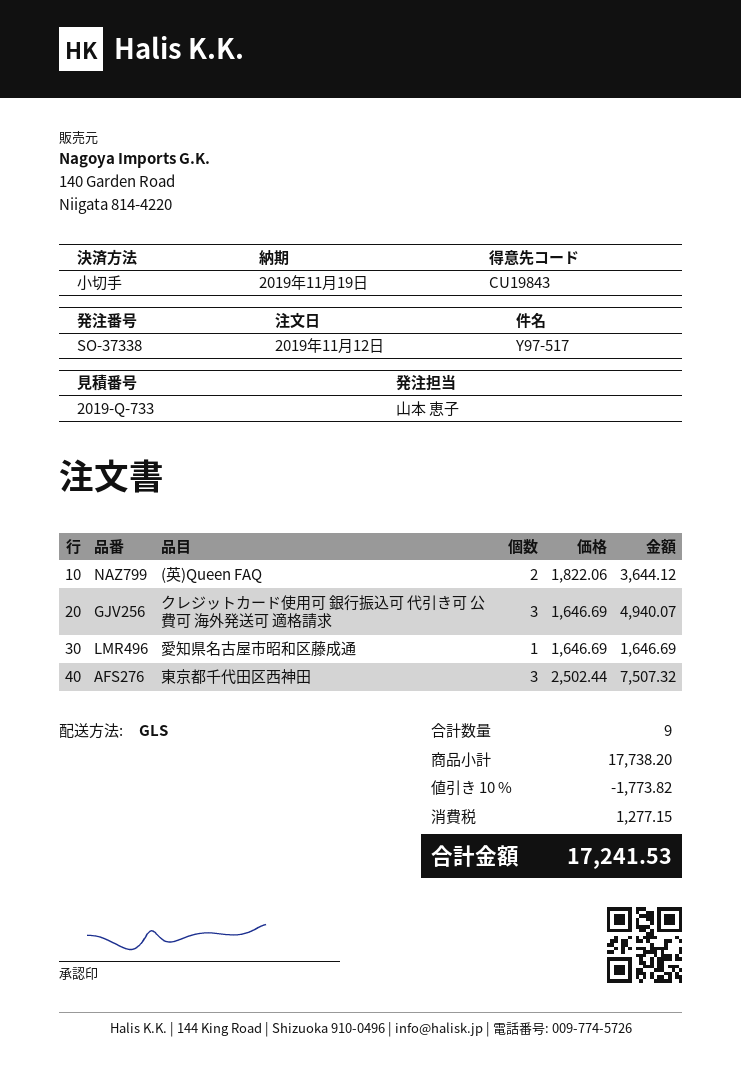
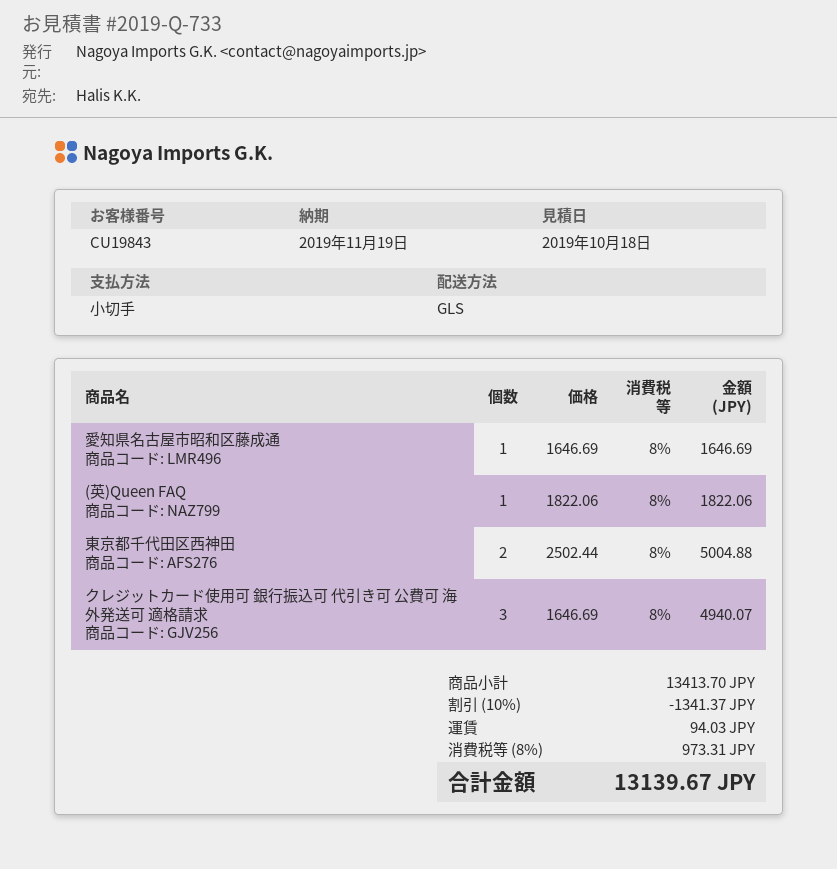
(英)Queen FAQ: 2 x 1822.06 = 3644.12 -> 1 x 1822.06 = 1822.06
東京都千代田区西神田: 3 x 2502.44 = 7507.32 -> 2 x 2502.44 = 5004.88
subtotal: 17738.20 -> 13413.70
discount: 10% = 1773.82 -> 10% = 1341.37
shipping: none -> 94.03
tax: 1277.15 -> 973.31
total: 17241.53 -> 13139.67

